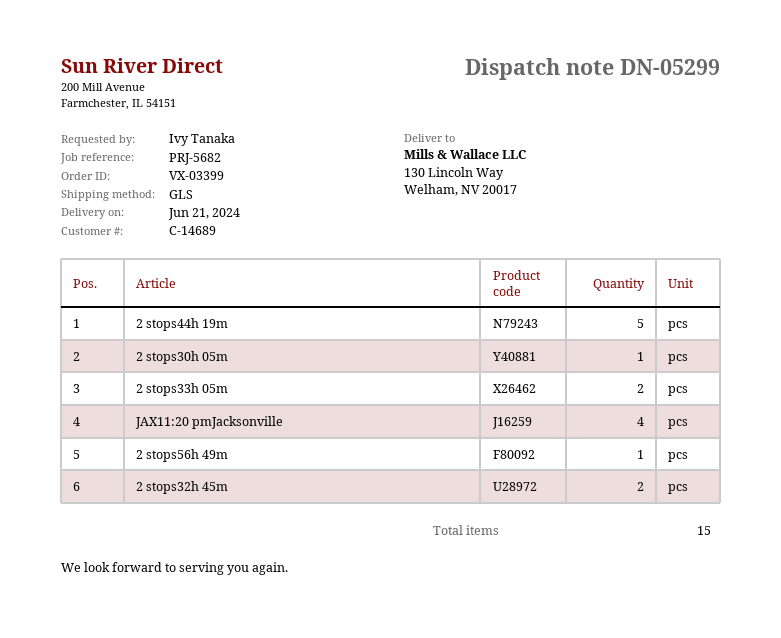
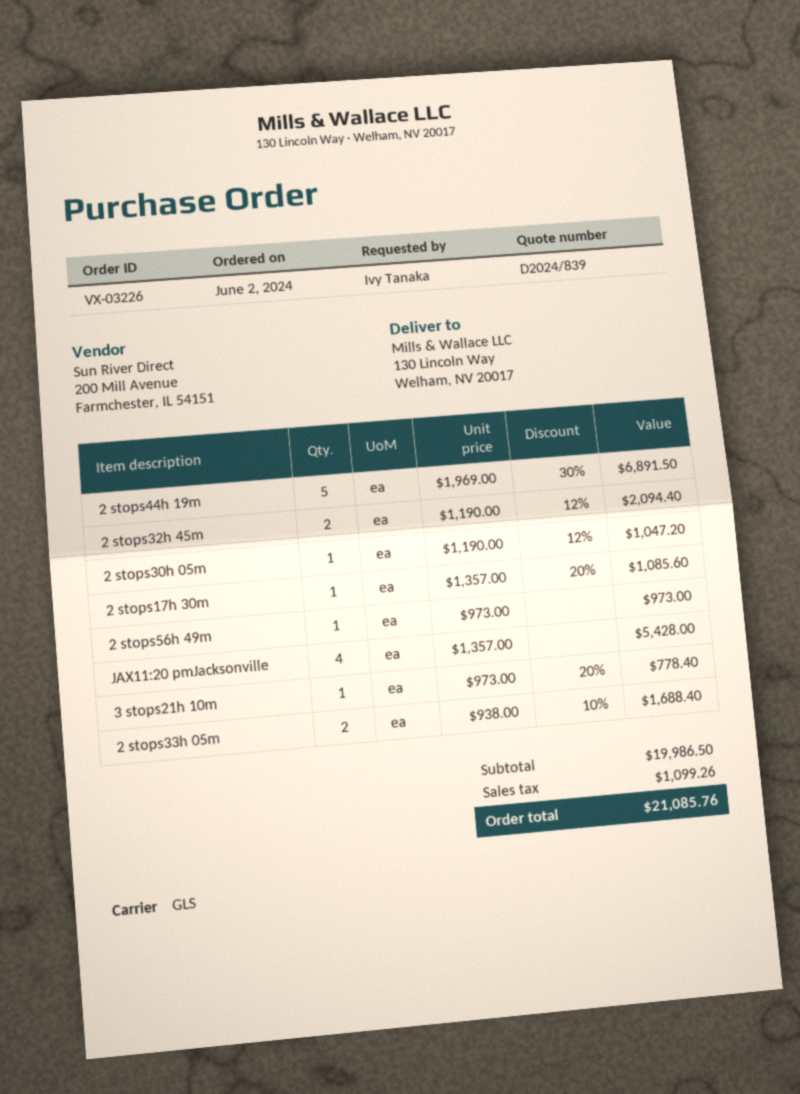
order number: VX-03399 -> VX-03226
2 stops17h 30m: none -> 1
3 stops21h 10m: none -> 1

